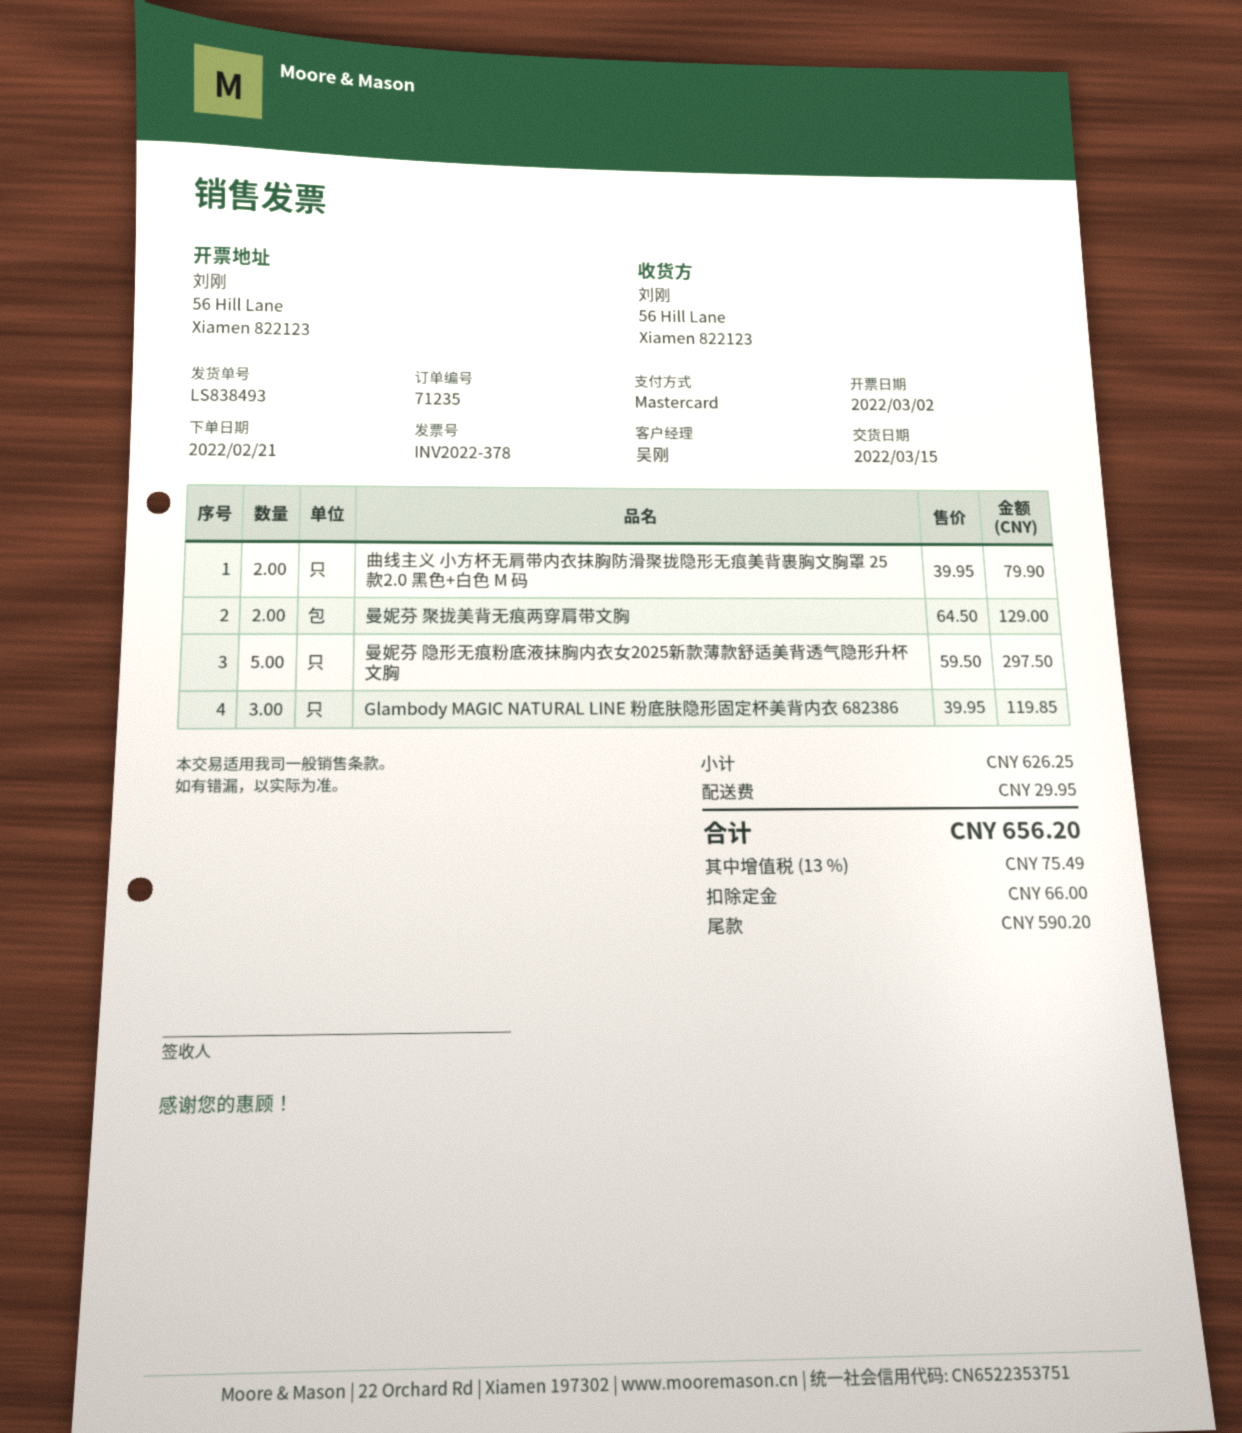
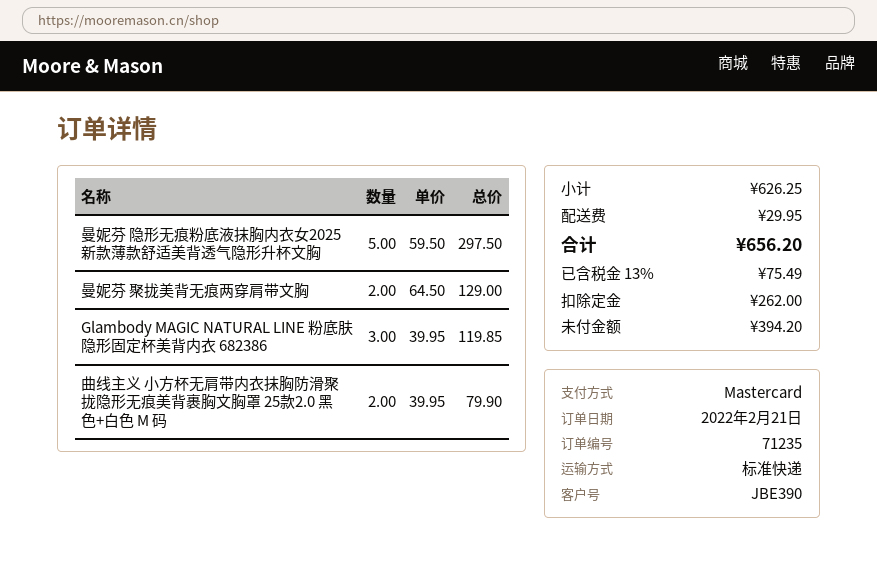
deposit: 66.00 -> 262.00
balance: 590.20 -> 394.20

